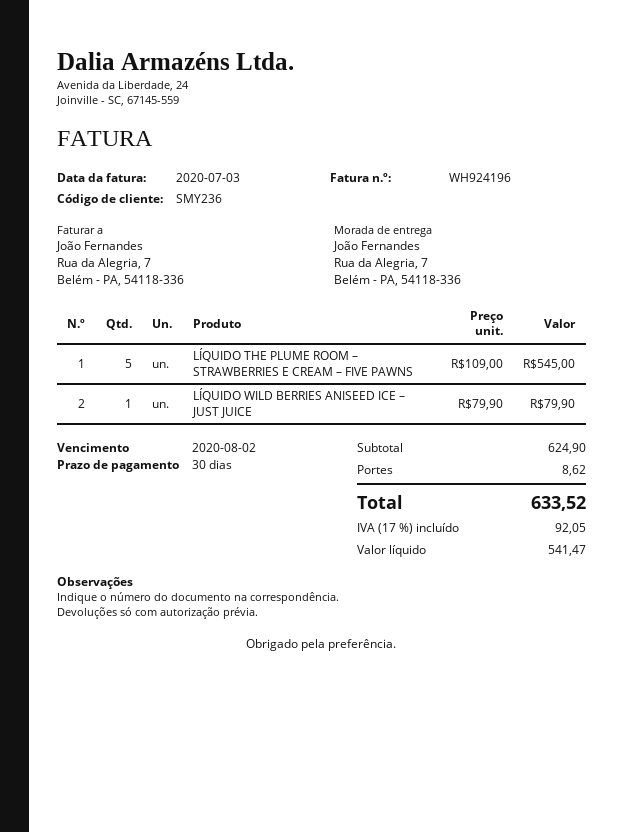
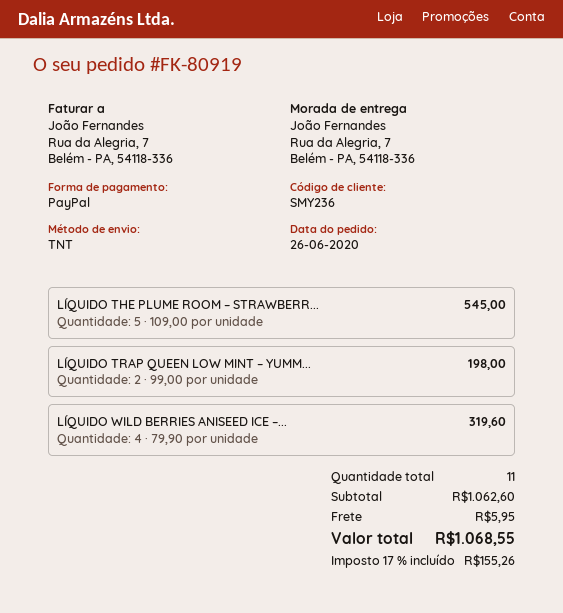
LÍQUIDO WILD BERRIES ANISEED ICE – JUST JUICE: 1 x 79.90 = 79.90 -> 4 x 79.90 = 319.60
LÍQUIDO TRAP QUEEN LOW MINT – YUMM...: none -> 2 x 99.00 = 198.00
subtotal: 624.90 -> 1062.60
shipping: 8.62 -> 5.95
tax: 17% = 92.05 -> 17% = 155.26
total: 633.52 -> 1068.55

